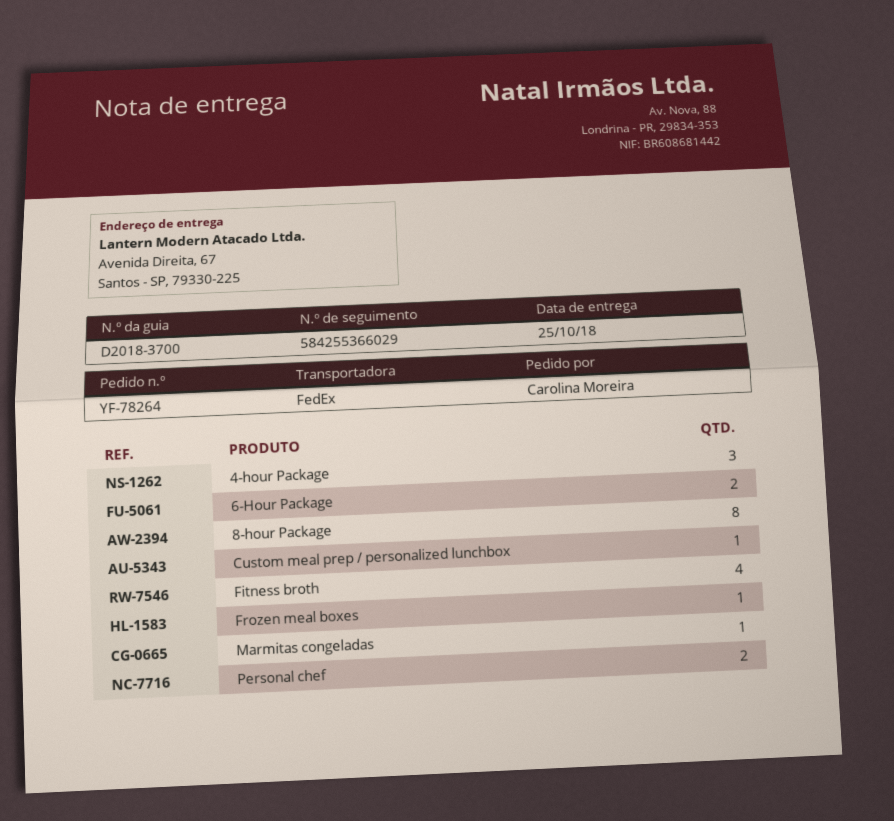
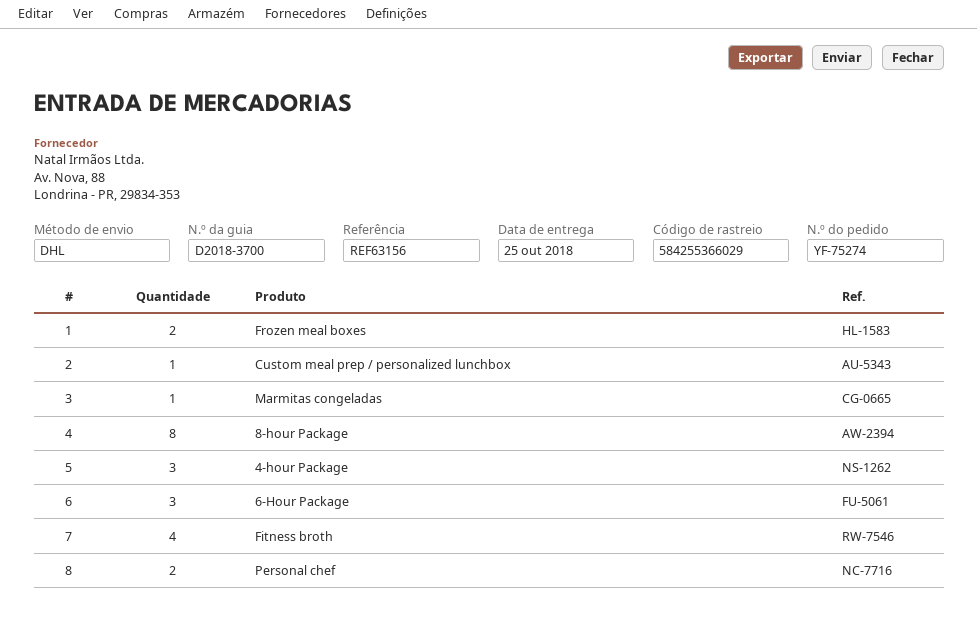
order number: YF-78264 -> YF-75274
shipping method: FedEx -> DHL
6-Hour Package: 2 -> 3
Frozen meal boxes: 1 -> 2

